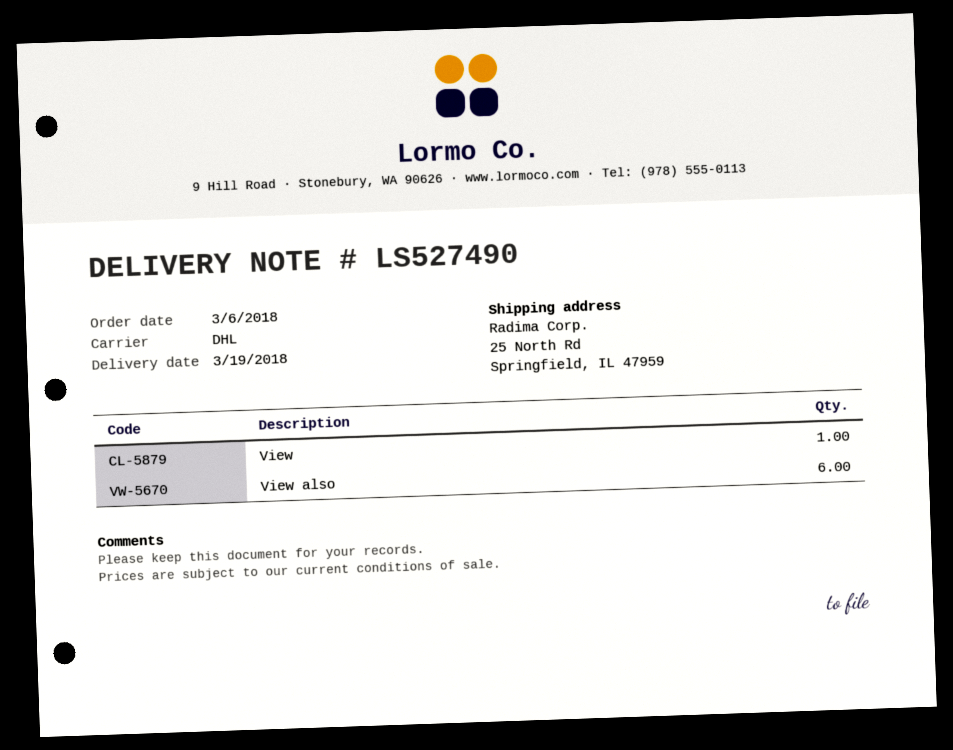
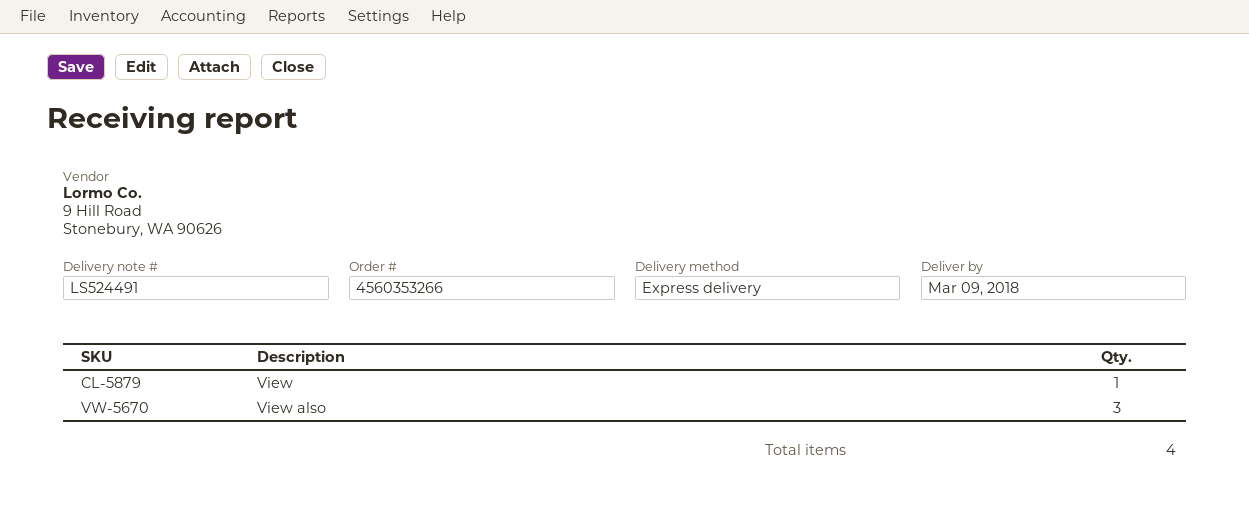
delivery note number: LS527490 -> LS524491
delivery date: 2018-03-19 -> 2018-03-09
shipping method: DHL -> express
View also: 6 -> 3

